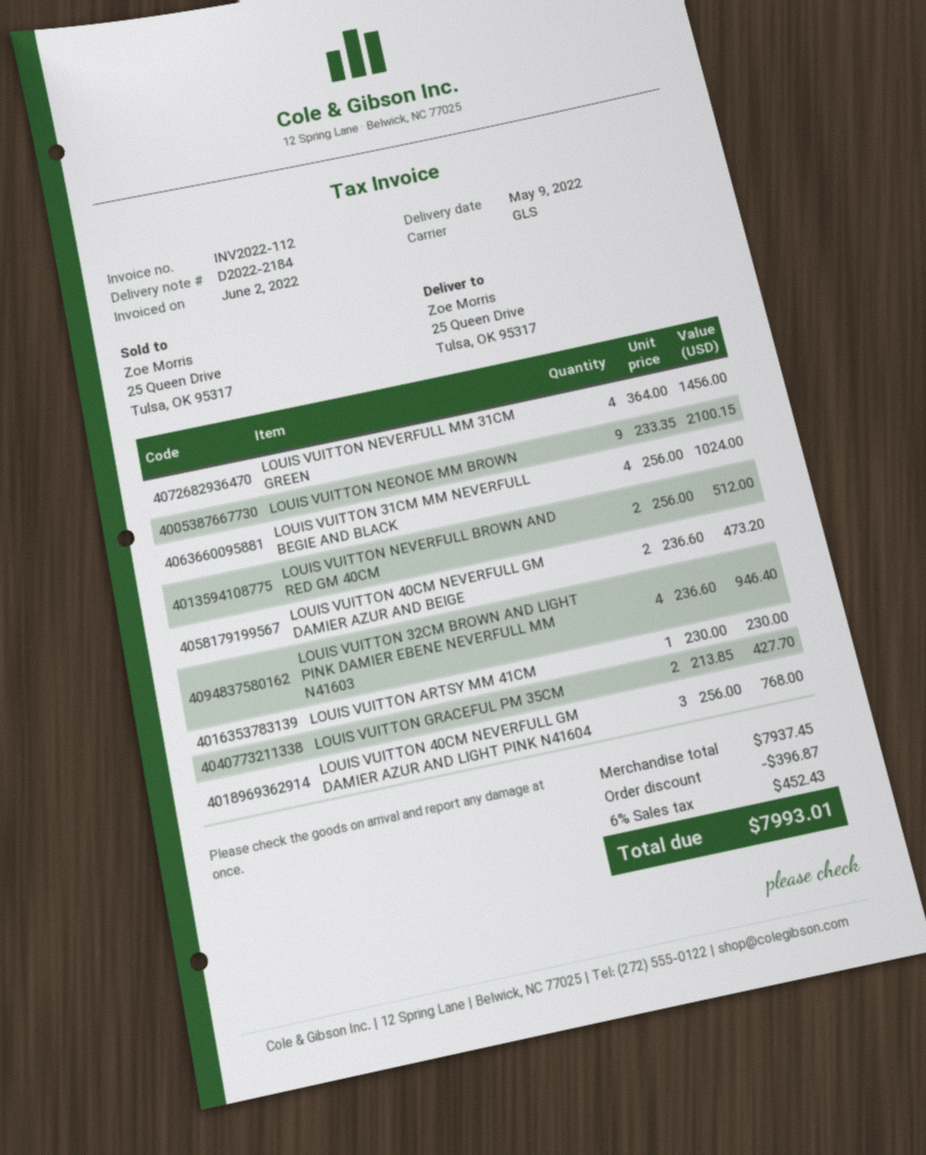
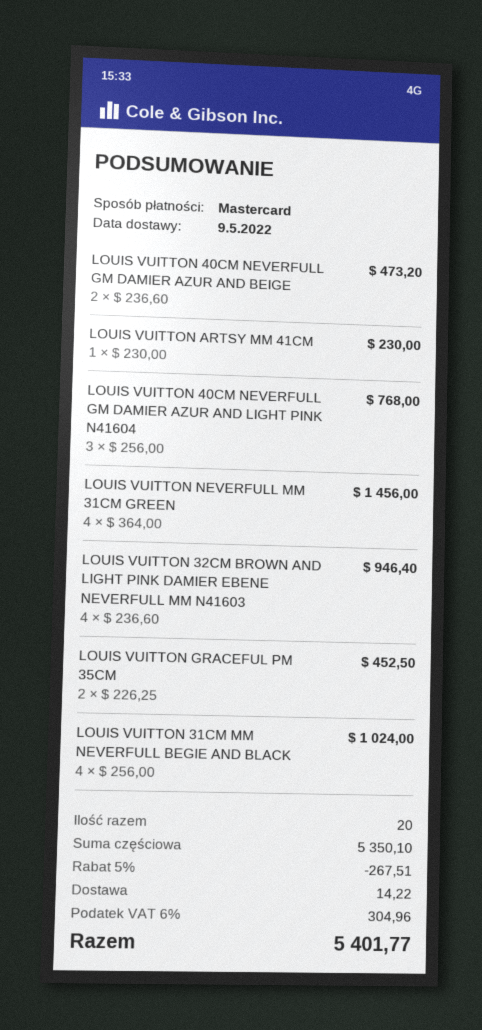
LOUIS VUITTON NEONOE MM BROWN: 9 x 233.35 = 2100.15 -> none
LOUIS VUITTON NEVERFULL BROWN AND RED GM 40CM: 2 x 256.00 = 512.00 -> none
LOUIS VUITTON GRACEFUL PM 35CM: 2 x 213.85 = 427.70 -> 2 x 226.25 = 452.50
subtotal: 7937.45 -> 5350.10
discount: 396.87 -> 267.51
shipping: none -> 14.22
tax: 6% = 452.43 -> 6% = 304.96
total: 7993.01 -> 5401.77

